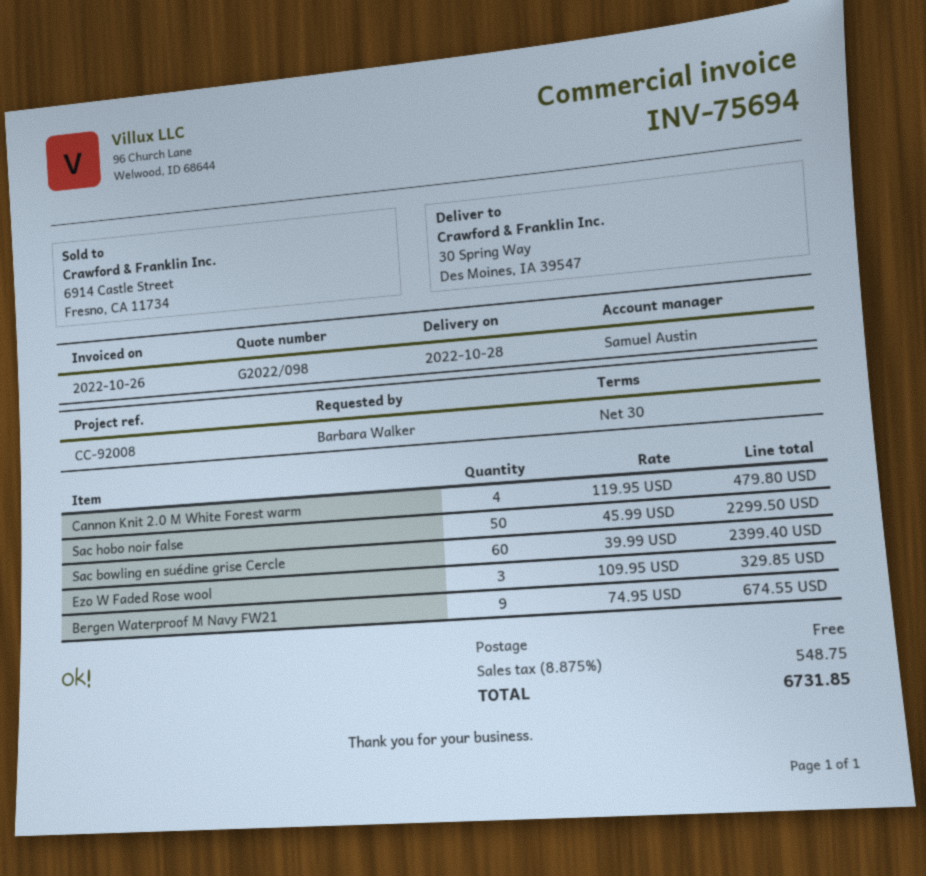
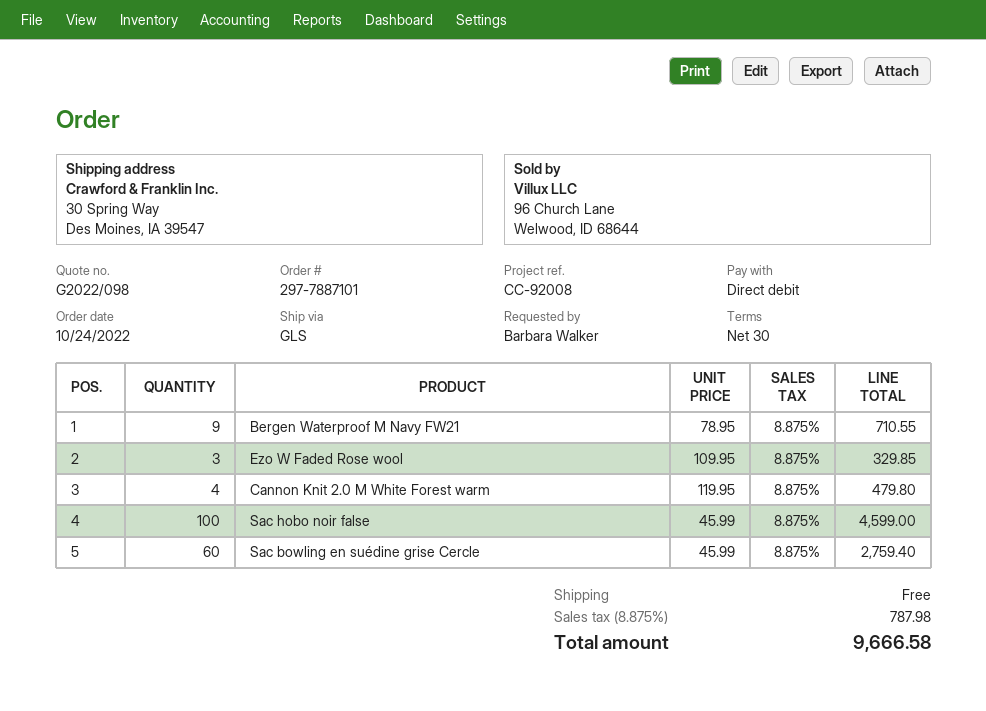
Sac hobo noir false: 50 x 45.99 = 2299.50 -> 100 x 45.99 = 4599.00
Sac bowling en suédine grise Cercle: 60 x 39.99 = 2399.40 -> 60 x 45.99 = 2759.40
Bergen Waterproof M Navy FW21: 9 x 74.95 = 674.55 -> 9 x 78.95 = 710.55
tax: 8.875% = 548.75 -> 8.875% = 787.98
total: 6731.85 -> 9666.58

